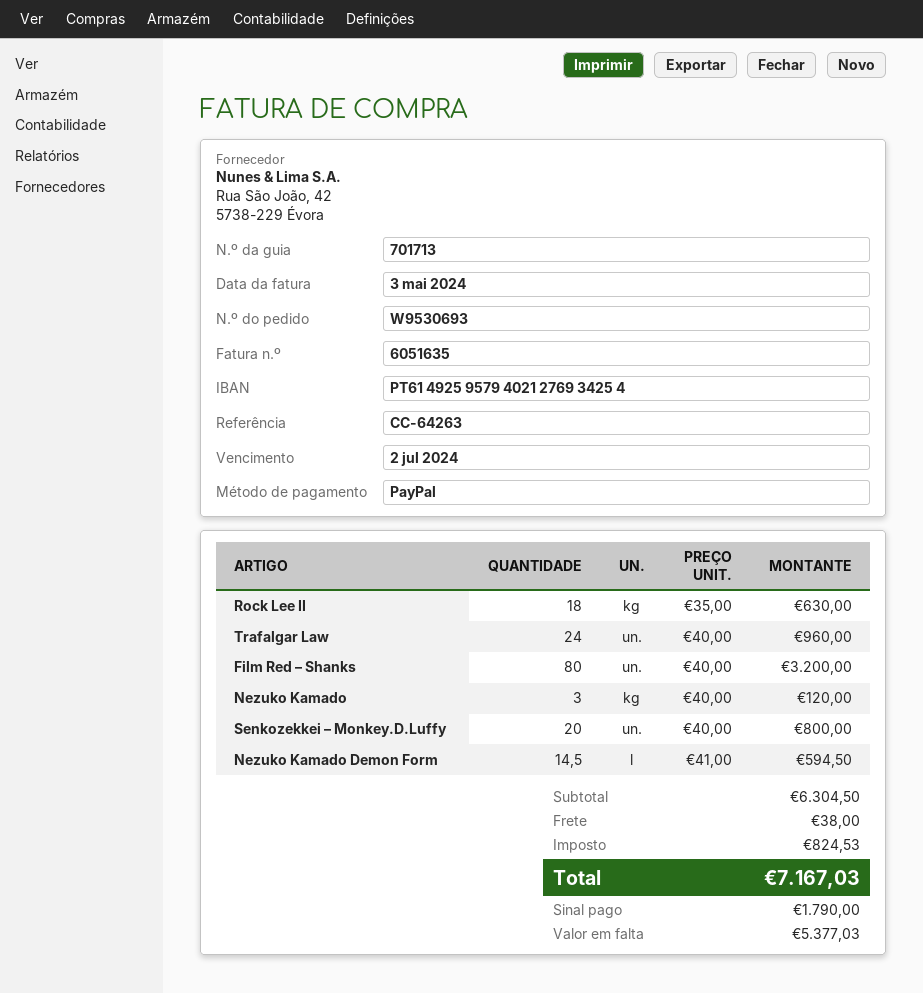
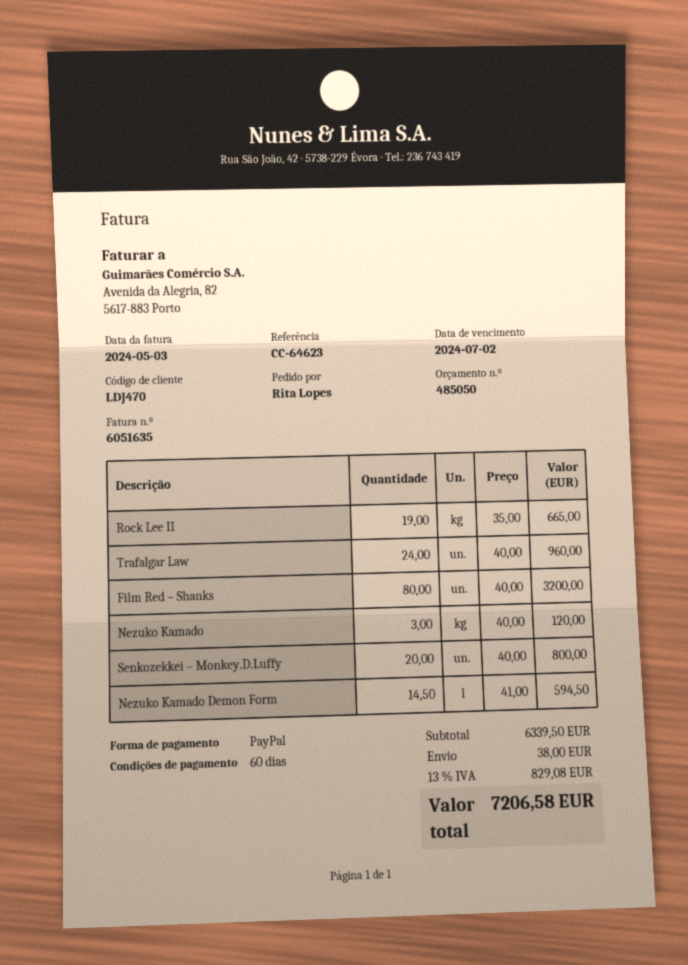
reference: CC-64263 -> CC-64623
Rock Lee II: 18 x 35.00 = 630.00 -> 19 x 35.00 = 665.00
subtotal: 6304.50 -> 6339.50
tax: 824.53 -> 829.08
total: 7167.03 -> 7206.58

